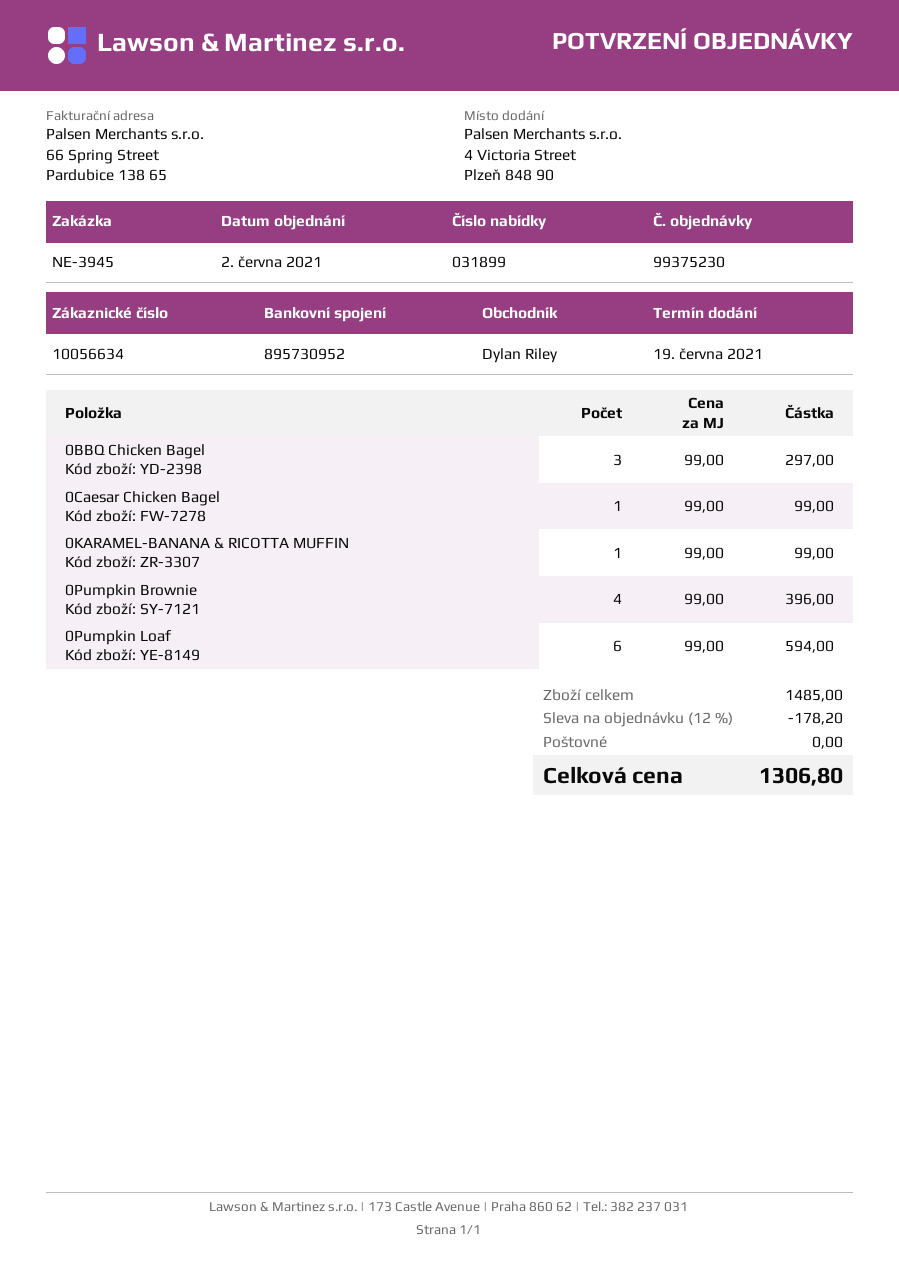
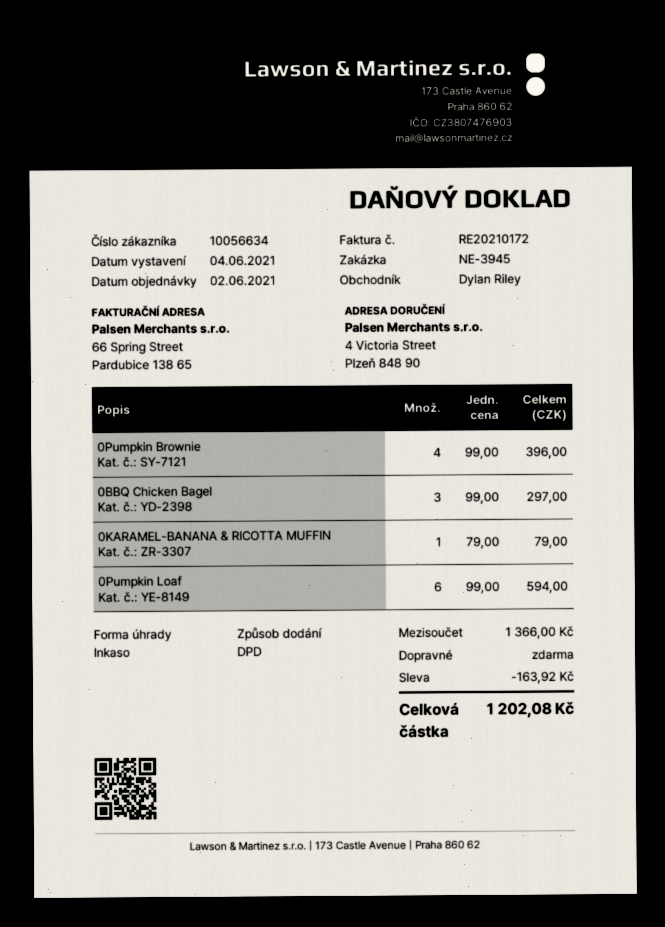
0Caesar Chicken Bagel: 1 x 99.00 = 99.00 -> none
0KARAMEL-BANANA & RICOTTA MUFFIN: 1 x 99.00 = 99.00 -> 1 x 79.00 = 79.00
subtotal: 1485.00 -> 1366.00
discount: 178.20 -> 163.92
total: 1306.80 -> 1202.08

